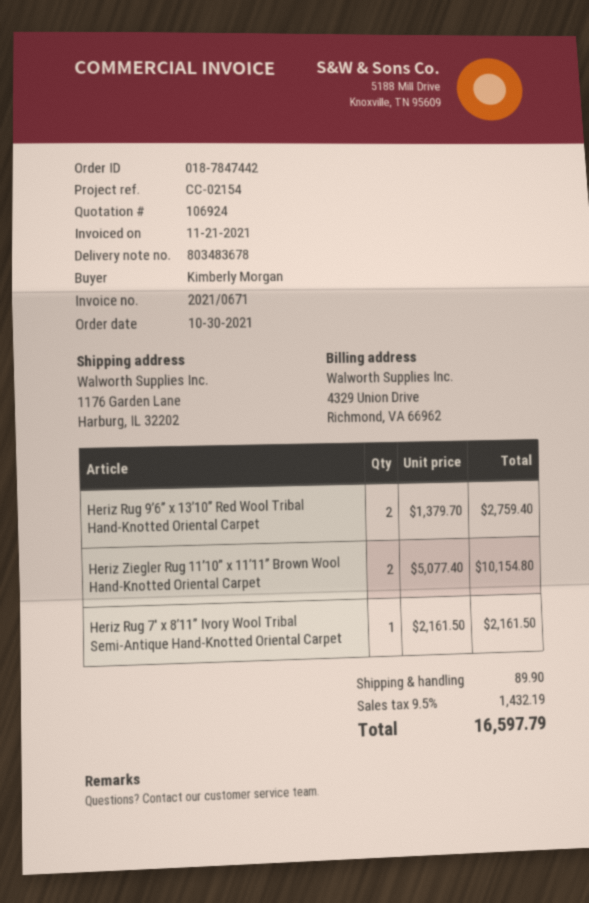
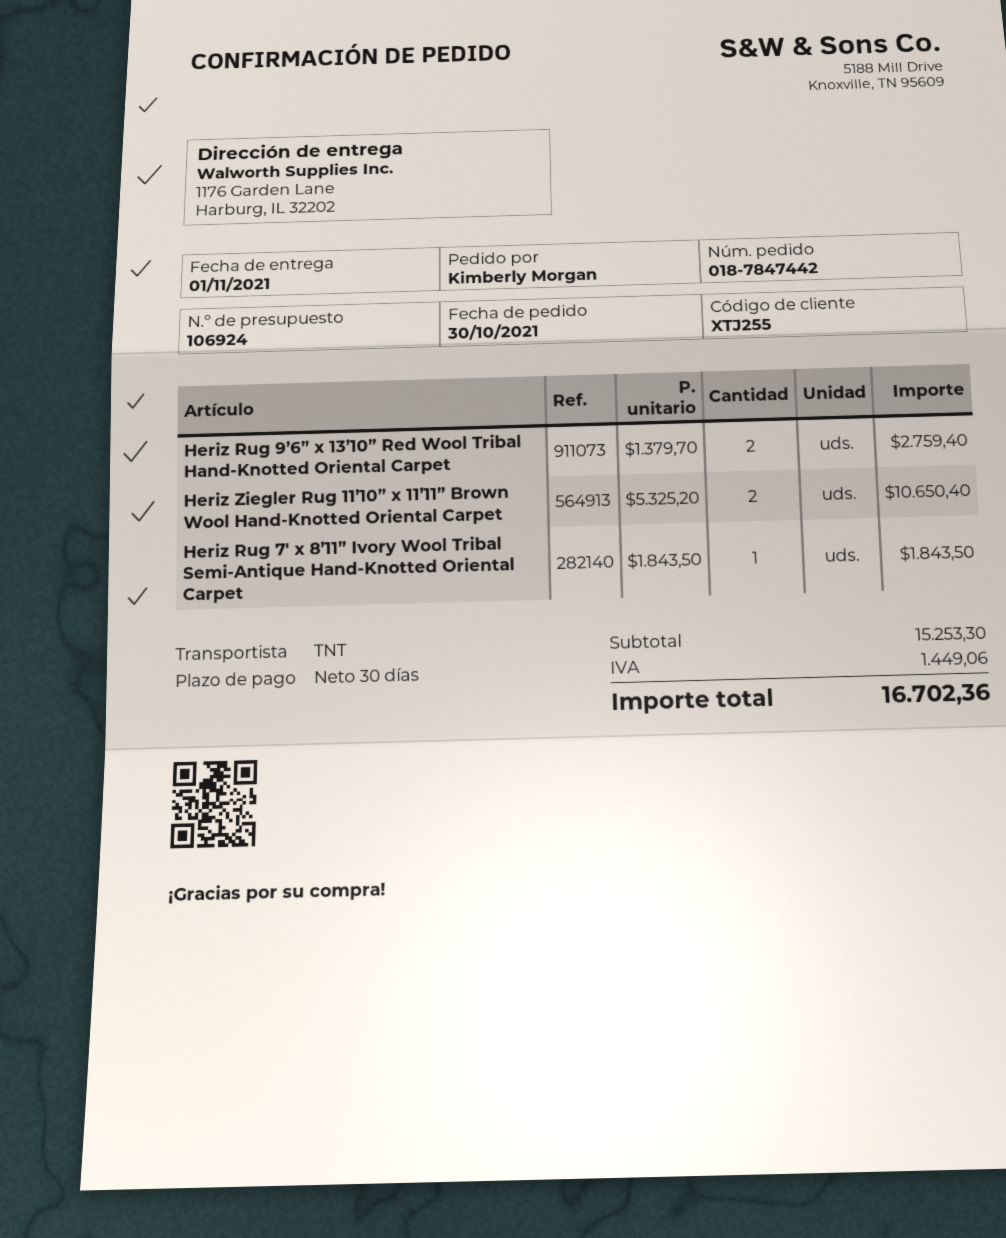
Heriz Ziegler Rug 11’10” x 11’11” Brown Wool Hand-Knotted Oriental Carpet: 2 x 5077.40 = 10154.80 -> 2 x 5325.20 = 10650.40
Heriz Rug 7′ x 8’11” Ivory Wool Tribal Semi-Antique Hand-Knotted Oriental Carpet: 1 x 2161.50 = 2161.50 -> 1 x 1843.50 = 1843.50
shipping: 89.90 -> none
tax: 1432.19 -> 1449.06
total: 16597.79 -> 16702.36

